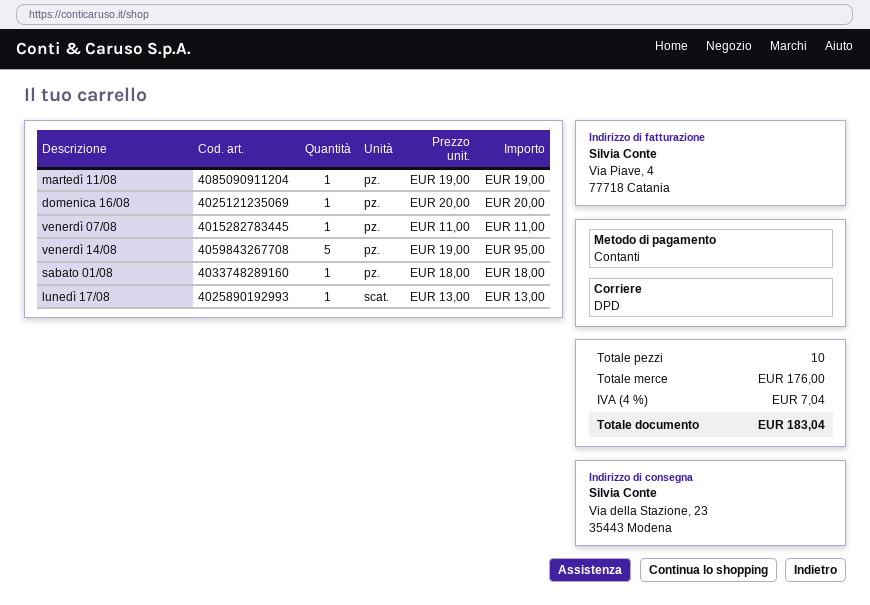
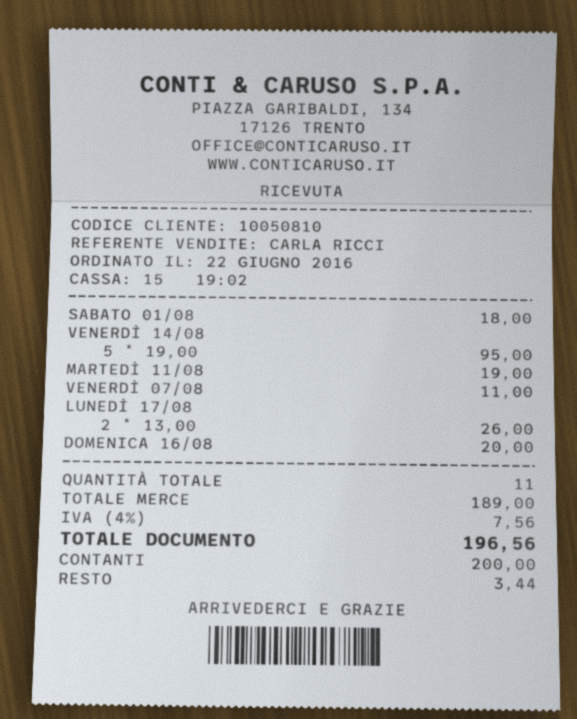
lunedì 17/08: 1 x 13.00 = 13.00 -> 2 x 13.00 = 26.00
total quantity: 10 -> 11
subtotal: 176.00 -> 189.00
tax: 4% = 7.04 -> 4% = 7.56
total: 183.04 -> 196.56

